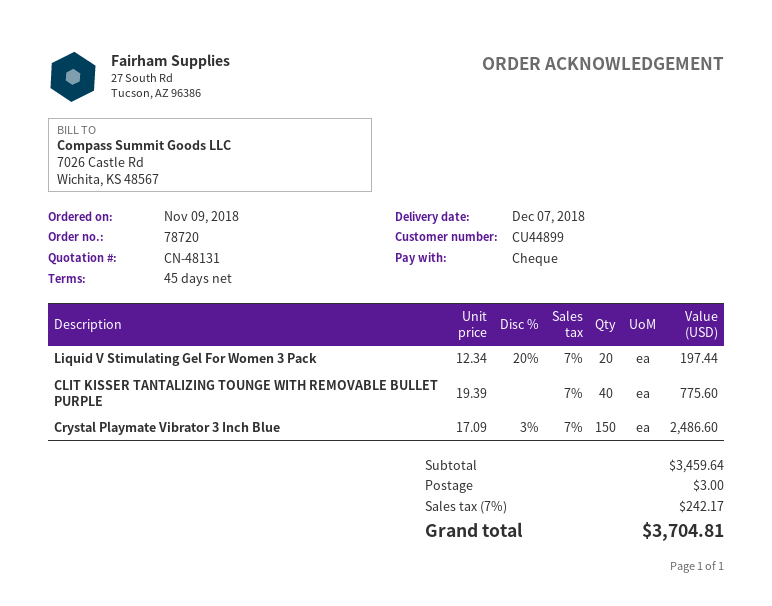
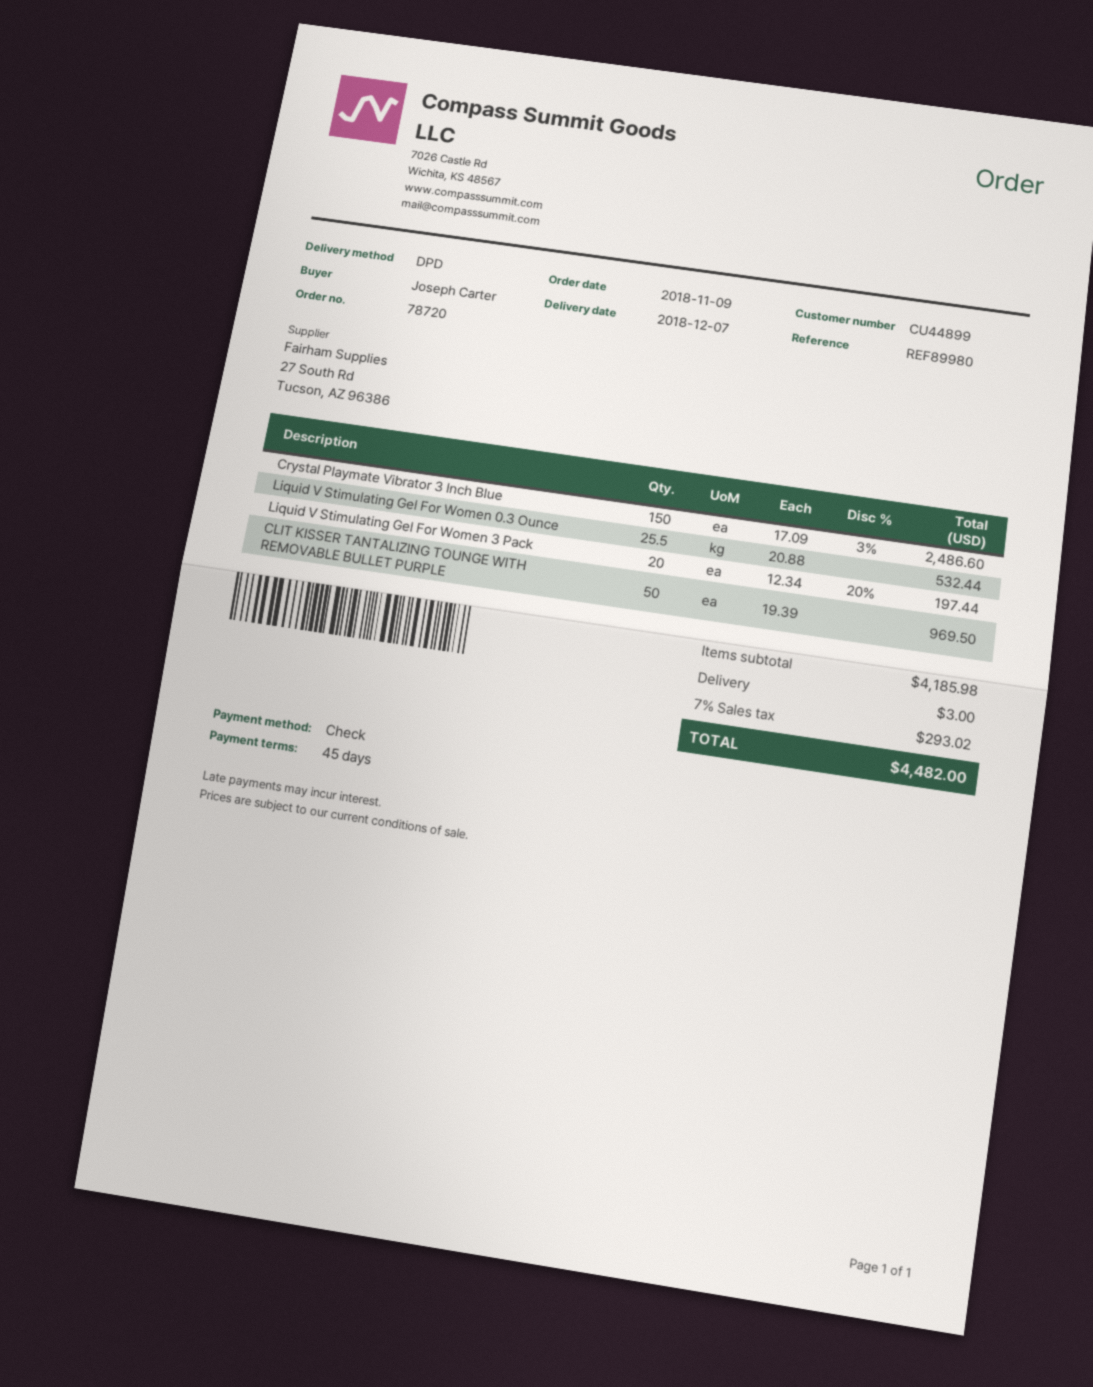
CLIT KISSER TANTALIZING TOUNGE WITH REMOVABLE BULLET PURPLE: 40 x 19.39 = 775.60 -> 50 x 19.39 = 969.50
Liquid V Stimulating Gel For Women 0.3 Ounce: none -> 25.5 x 20.88 = 532.44
subtotal: 3459.64 -> 4185.98
tax: 7% = 242.17 -> 7% = 293.02
total: 3704.81 -> 4482.00

